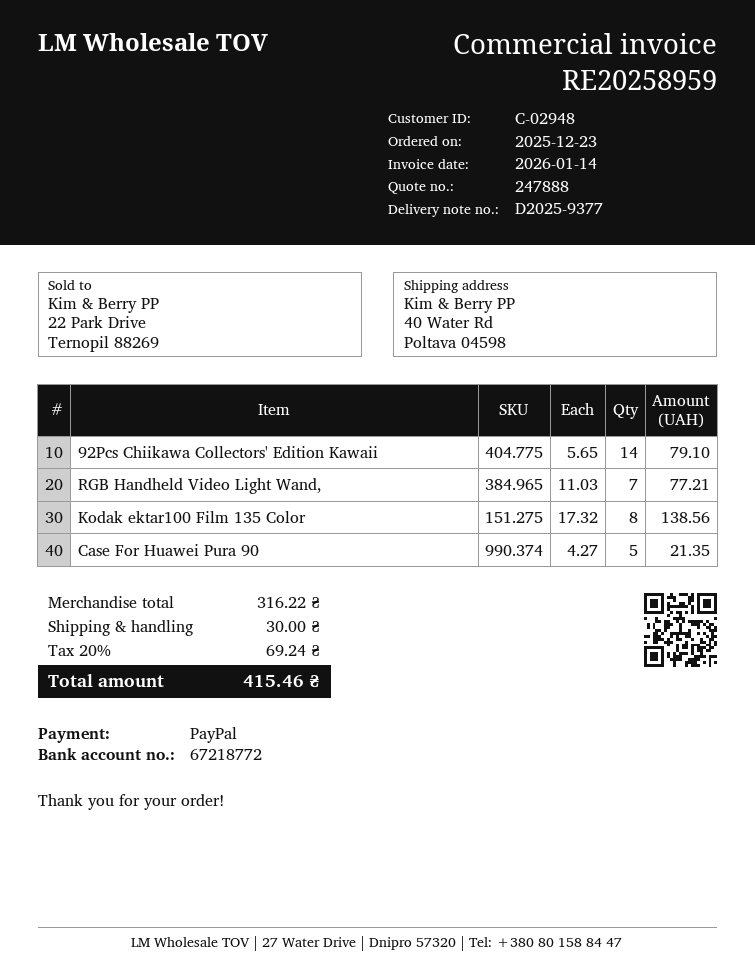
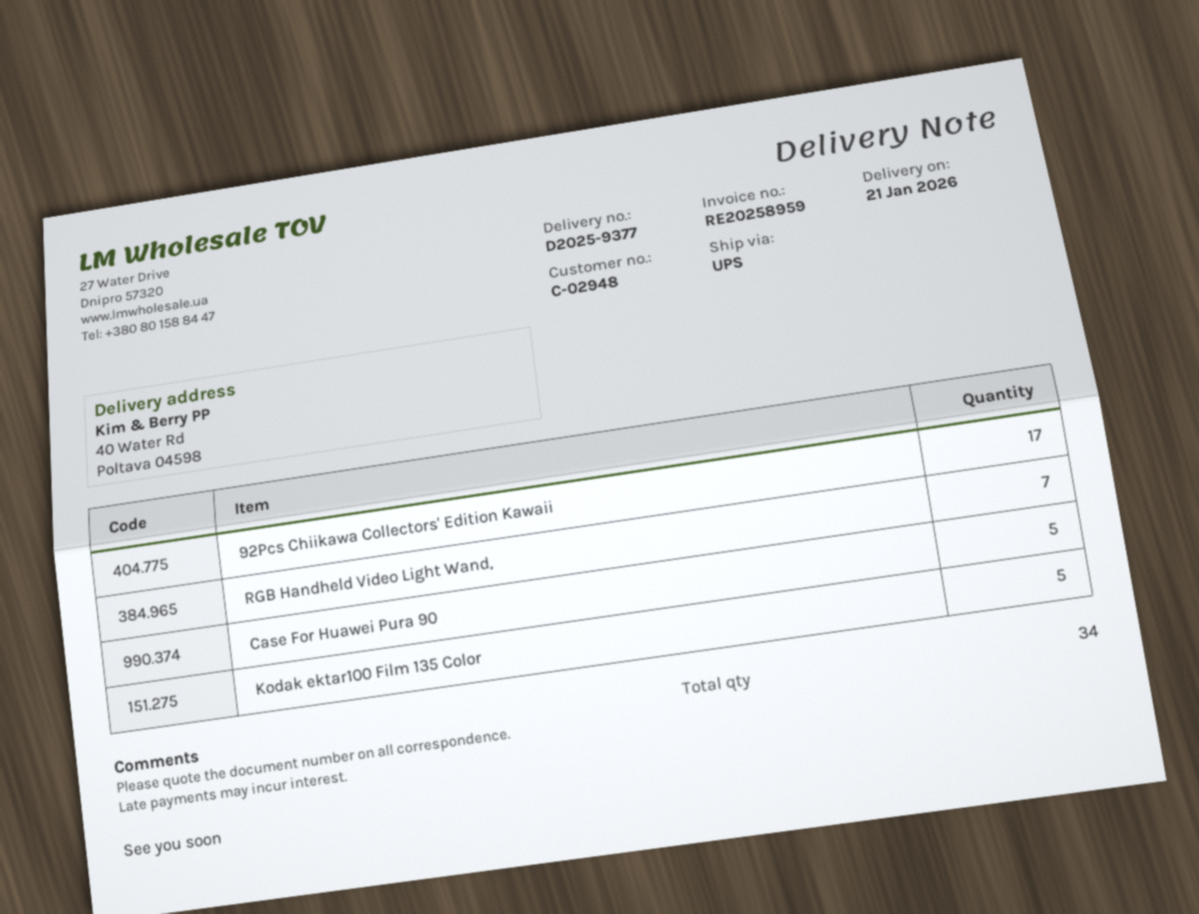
92Pcs Chiikawa Collectors' Edition Kawaii: 14 -> 17
Kodak ektar100 Film 135 Color: 8 -> 5

